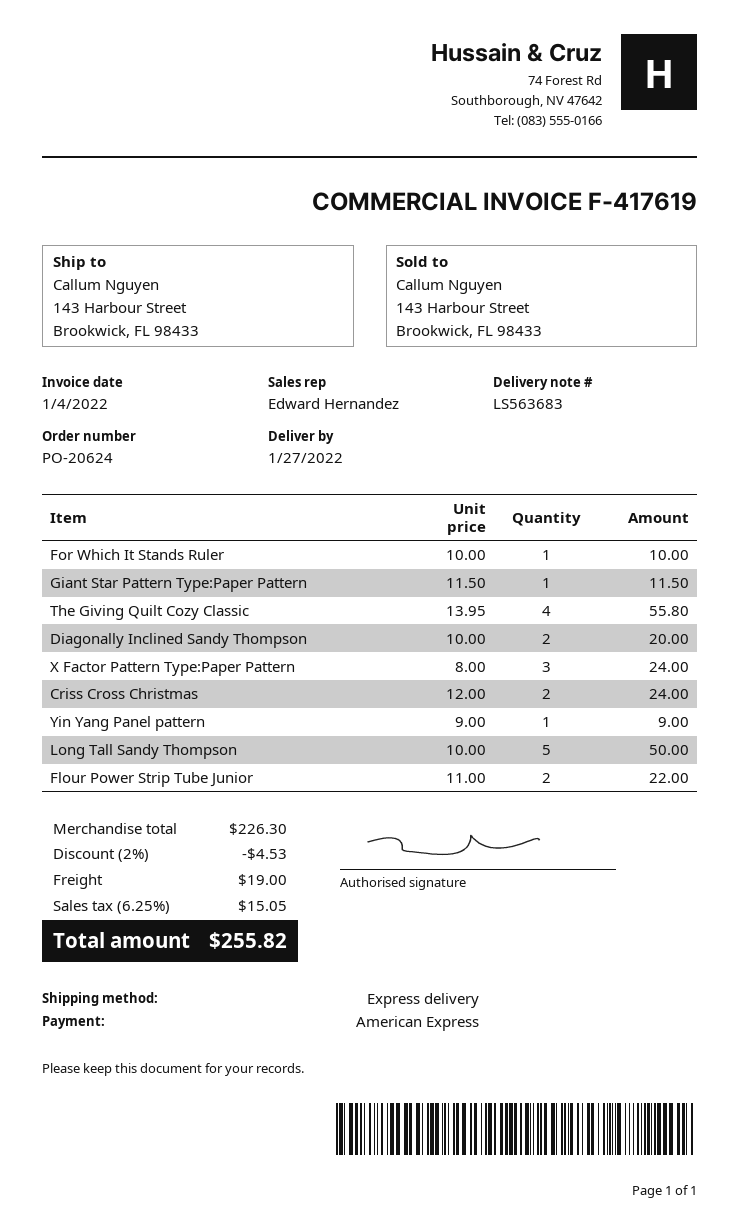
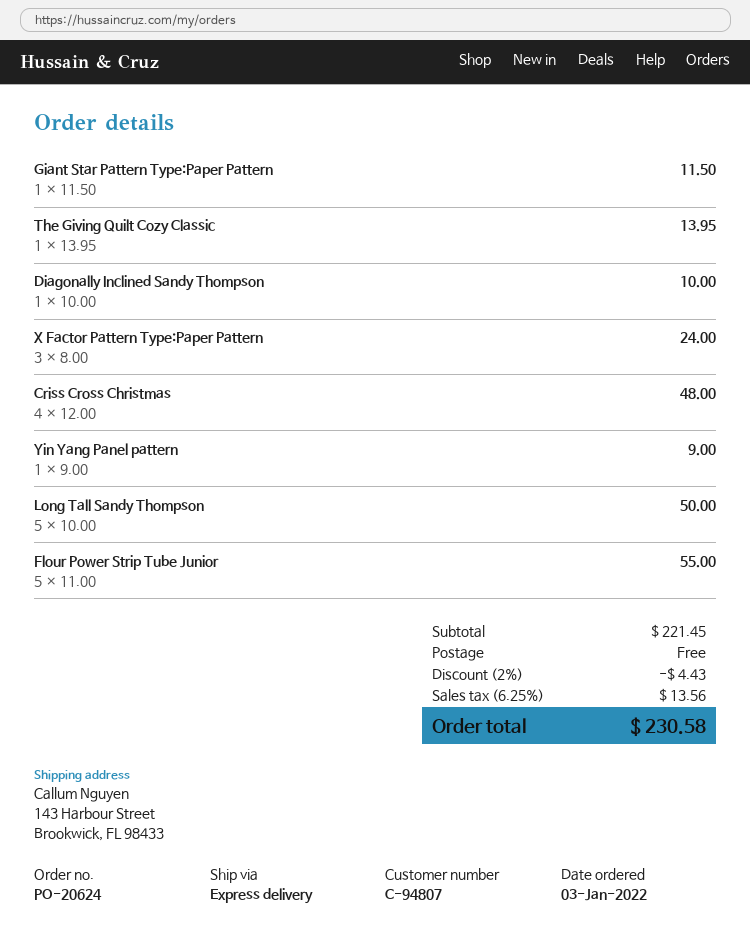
For Which It Stands Ruler: 1 x 10.00 = 10.00 -> none
The Giving Quilt Cozy Classic: 4 x 13.95 = 55.80 -> 1 x 13.95 = 13.95
Diagonally Inclined Sandy Thompson: 2 x 10.00 = 20.00 -> 1 x 10.00 = 10.00
Criss Cross Christmas: 2 x 12.00 = 24.00 -> 4 x 12.00 = 48.00
Flour Power Strip Tube Junior: 2 x 11.00 = 22.00 -> 5 x 11.00 = 55.00
subtotal: 226.30 -> 221.45
discount: 2% = 4.53 -> 2% = 4.43
shipping: 19.00 -> 0.00
tax: 6.25% = 15.05 -> 6.25% = 13.56
total: 255.82 -> 230.58

